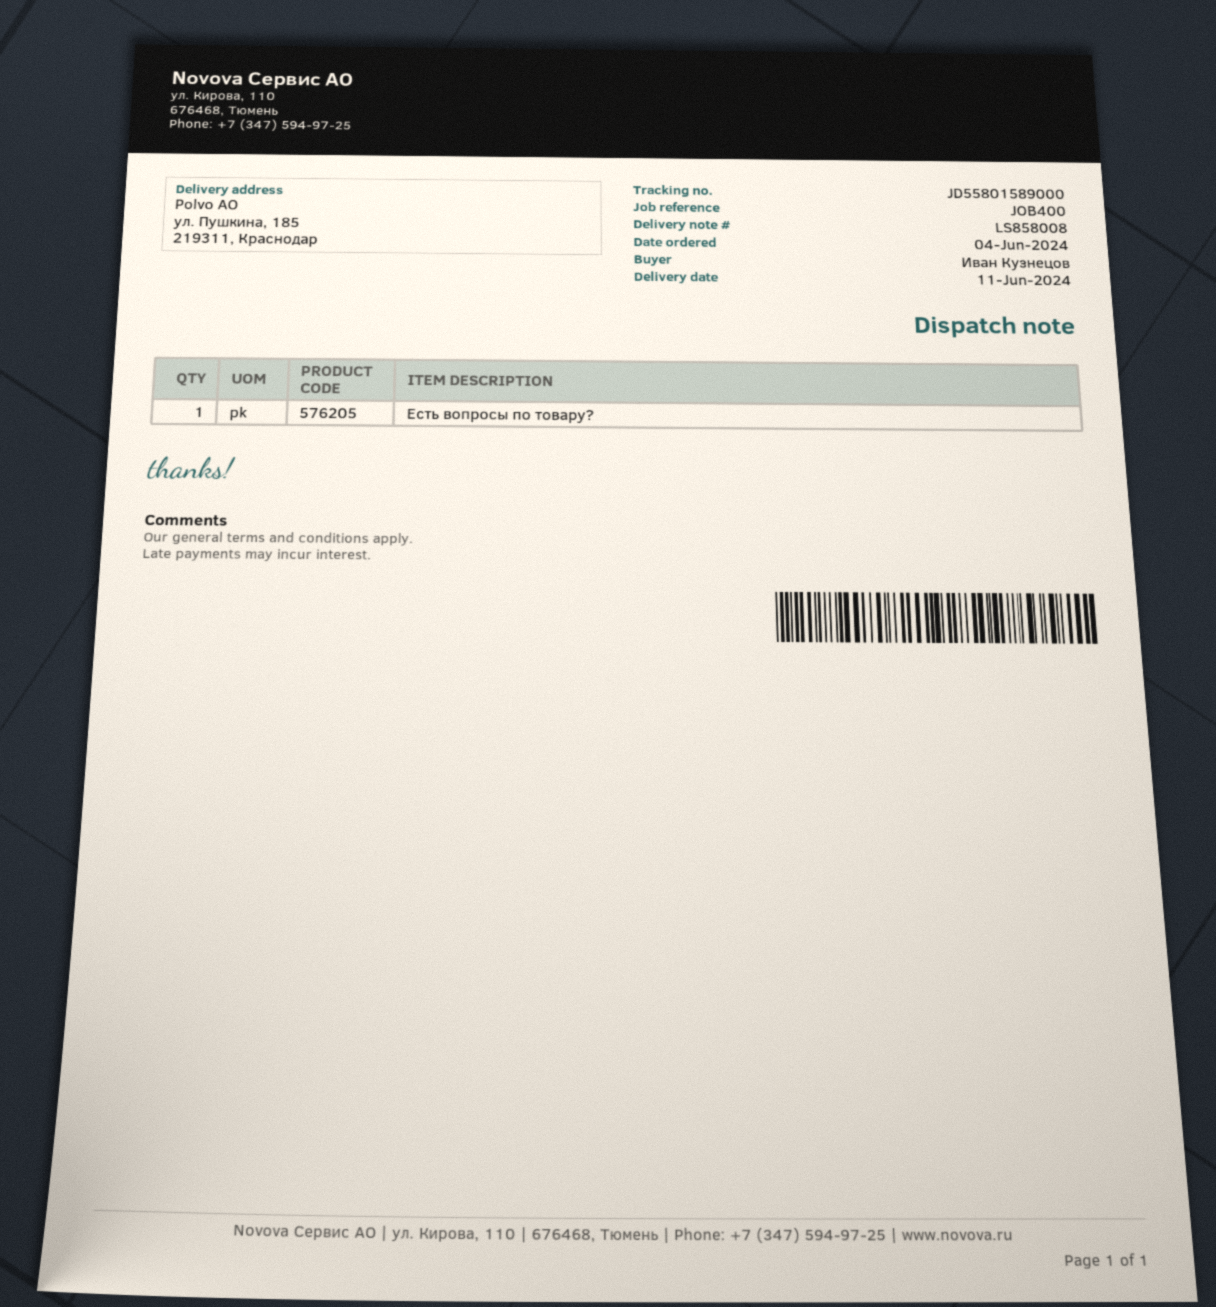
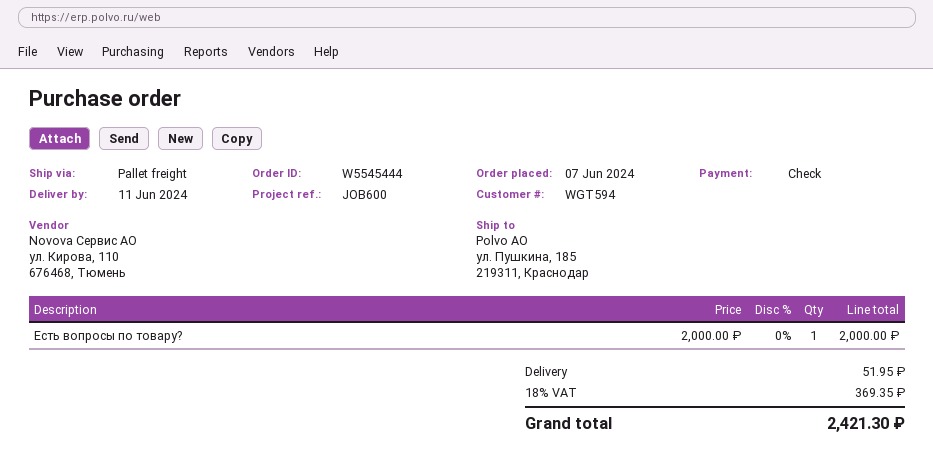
order date: 2024-06-04 -> 2024-06-07
reference: JOB400 -> JOB600

